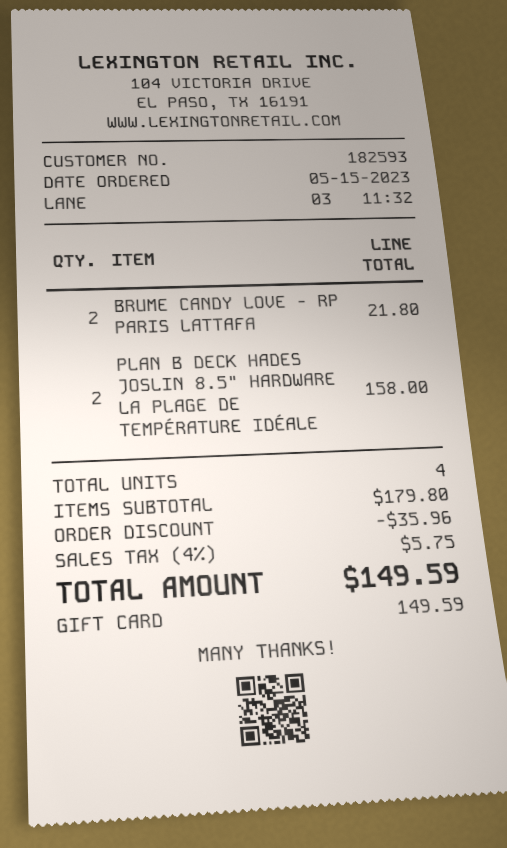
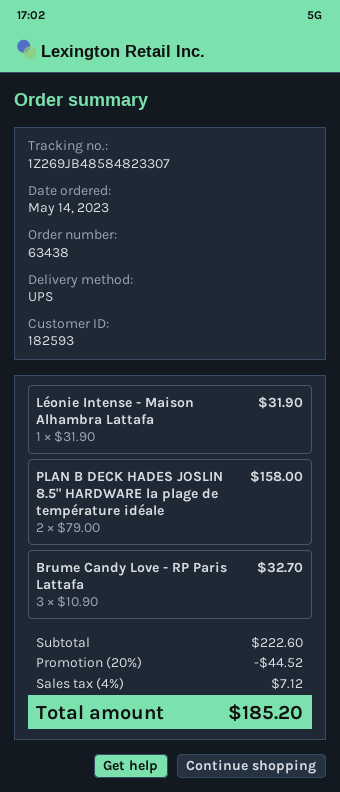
order date: 2023-05-15 -> 2023-05-14
BRUME CANDY LOVE - RP PARIS LATTAFA: 2 for 21.80 -> 3 for 32.70
Léonie Intense - Maison Alhambra Lattafa: none -> 1 for 31.90
subtotal: 179.80 -> 222.60
discount: 35.96 -> 44.52
tax: 4% = 5.75 -> 4% = 7.12
total: 149.59 -> 185.20

